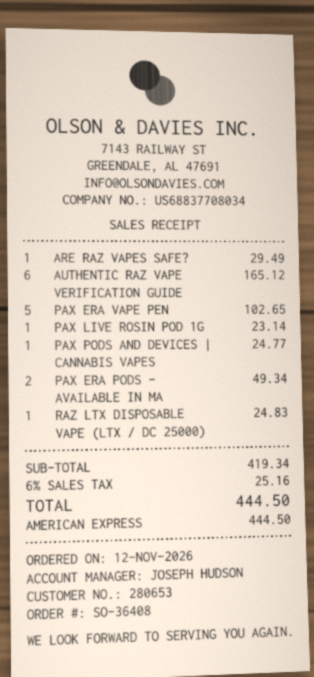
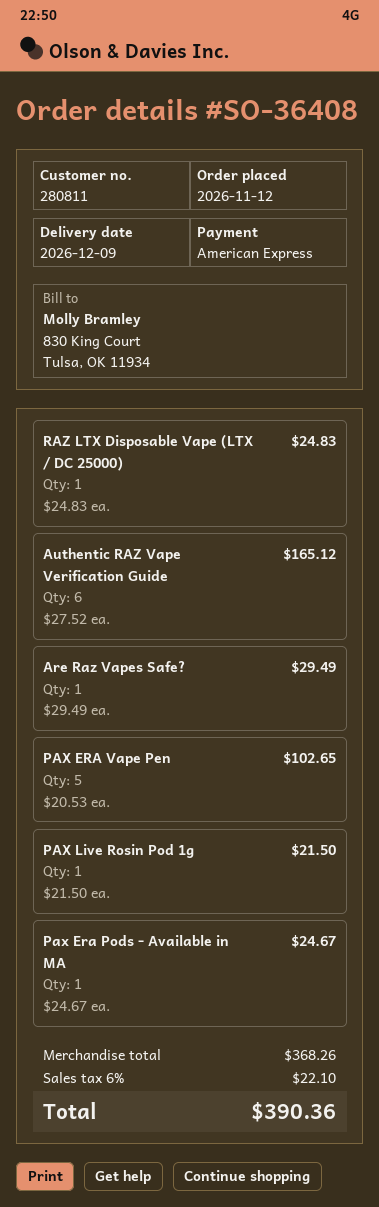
customer number: 280653 -> 280811
PAX LIVE ROSIN POD 1G: 1 for 23.14 -> 1 for 21.50
PAX PODS AND DEVICES | CANNABIS VAPES: 1 for 24.77 -> none
PAX ERA PODS - AVAILABLE IN MA: 2 for 49.34 -> 1 for 24.67
subtotal: 419.34 -> 368.26
tax: 6% = 25.16 -> 6% = 22.10
total: 444.50 -> 390.36

